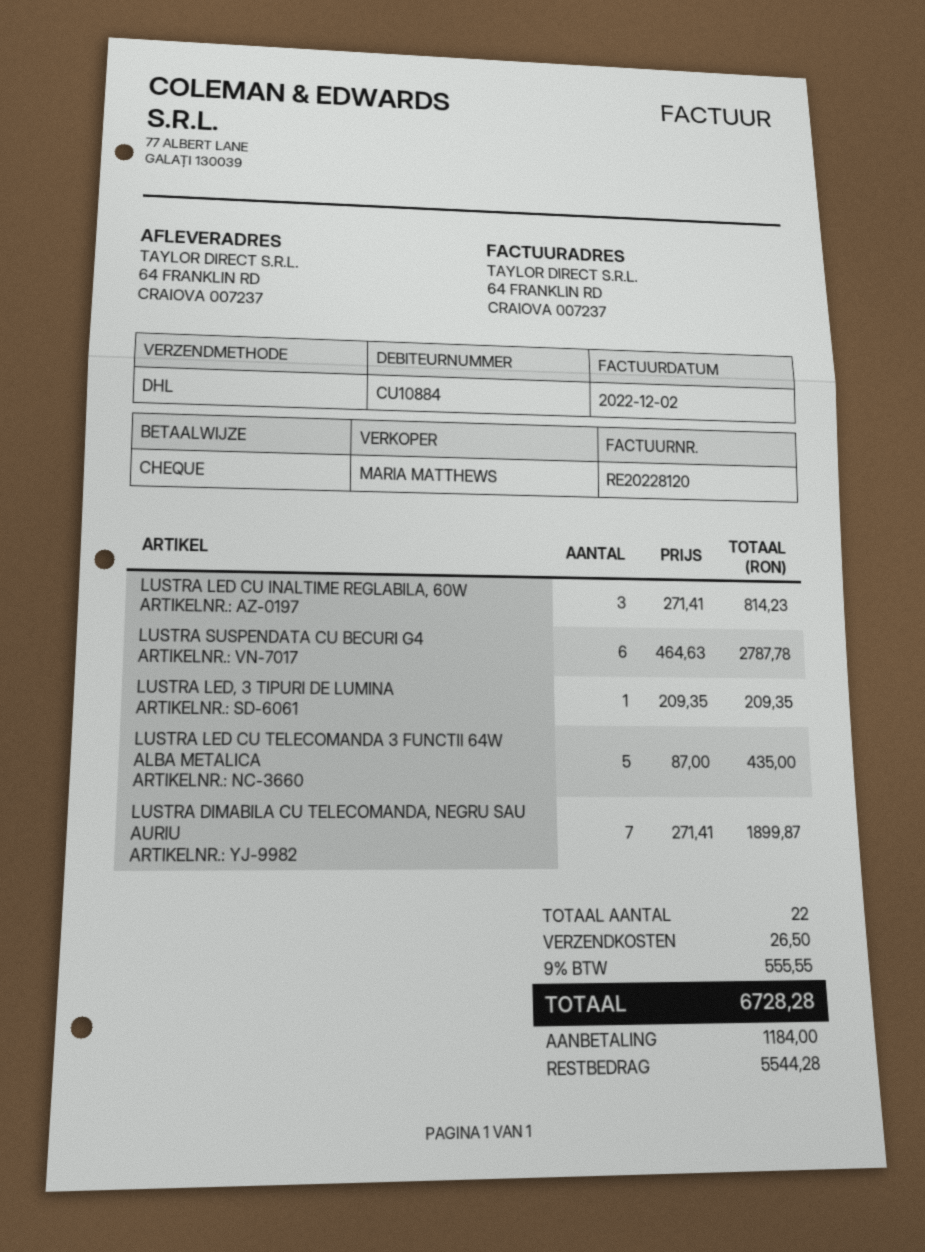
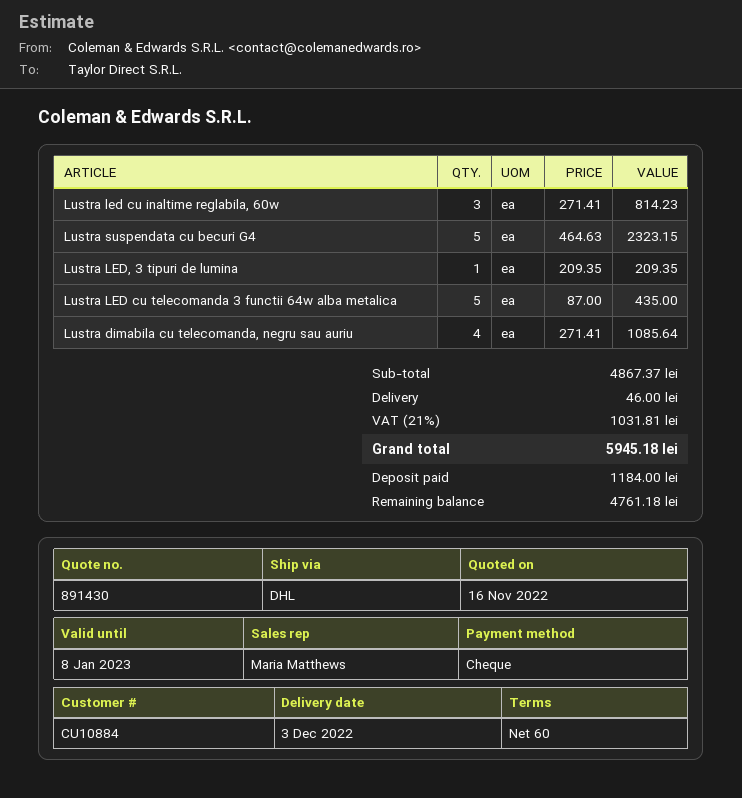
LUSTRA SUSPENDATA CU BECURI G4: 6 x 464.63 = 2787.78 -> 5 x 464.63 = 2323.15
LUSTRA DIMABILA CU TELECOMANDA, NEGRU SAU AURIU: 7 x 271.41 = 1899.87 -> 4 x 271.41 = 1085.64
shipping: 26.50 -> 46.00
tax: 9% = 555.55 -> 21% = 1031.81
total: 6728.28 -> 5945.18
balance: 5544.28 -> 4761.18

